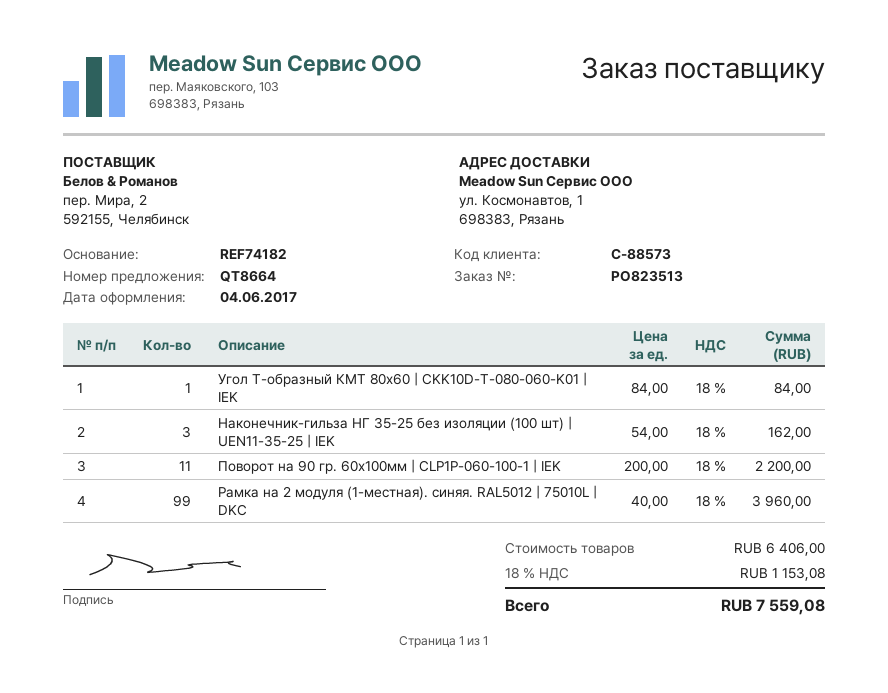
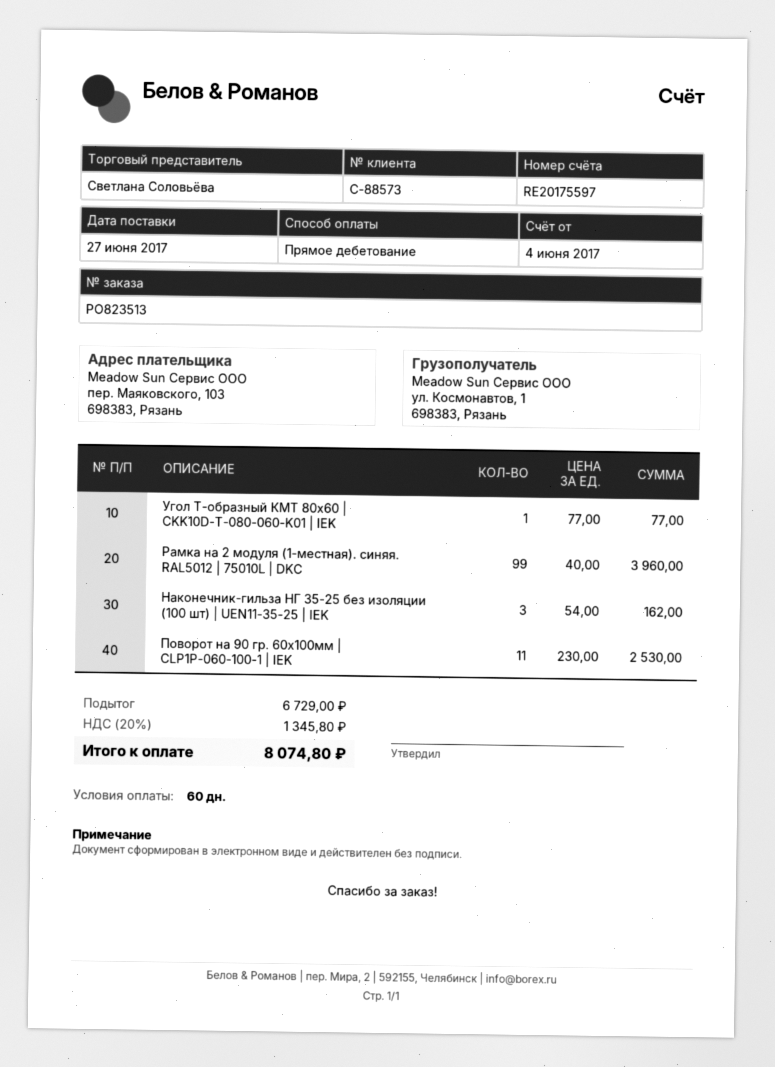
Угол Т-образный КМТ 80х60 | CKK10D-T-080-060-K01 | IEK: 1 x 84.00 = 84.00 -> 1 x 77.00 = 77.00
Поворот на 90 гр. 60х100мм | CLP1P-060-100-1 | IEK: 11 x 200.00 = 2200.00 -> 11 x 230.00 = 2530.00
subtotal: 6406.00 -> 6729.00
tax: 18% = 1153.08 -> 20% = 1345.80
total: 7559.08 -> 8074.80

